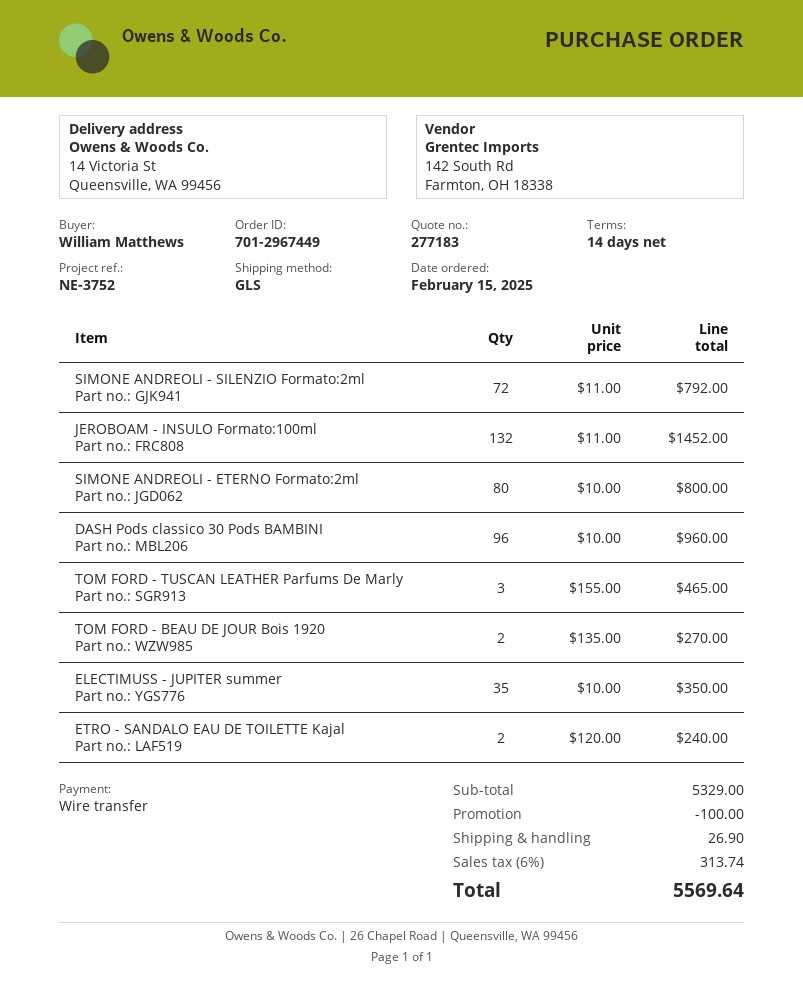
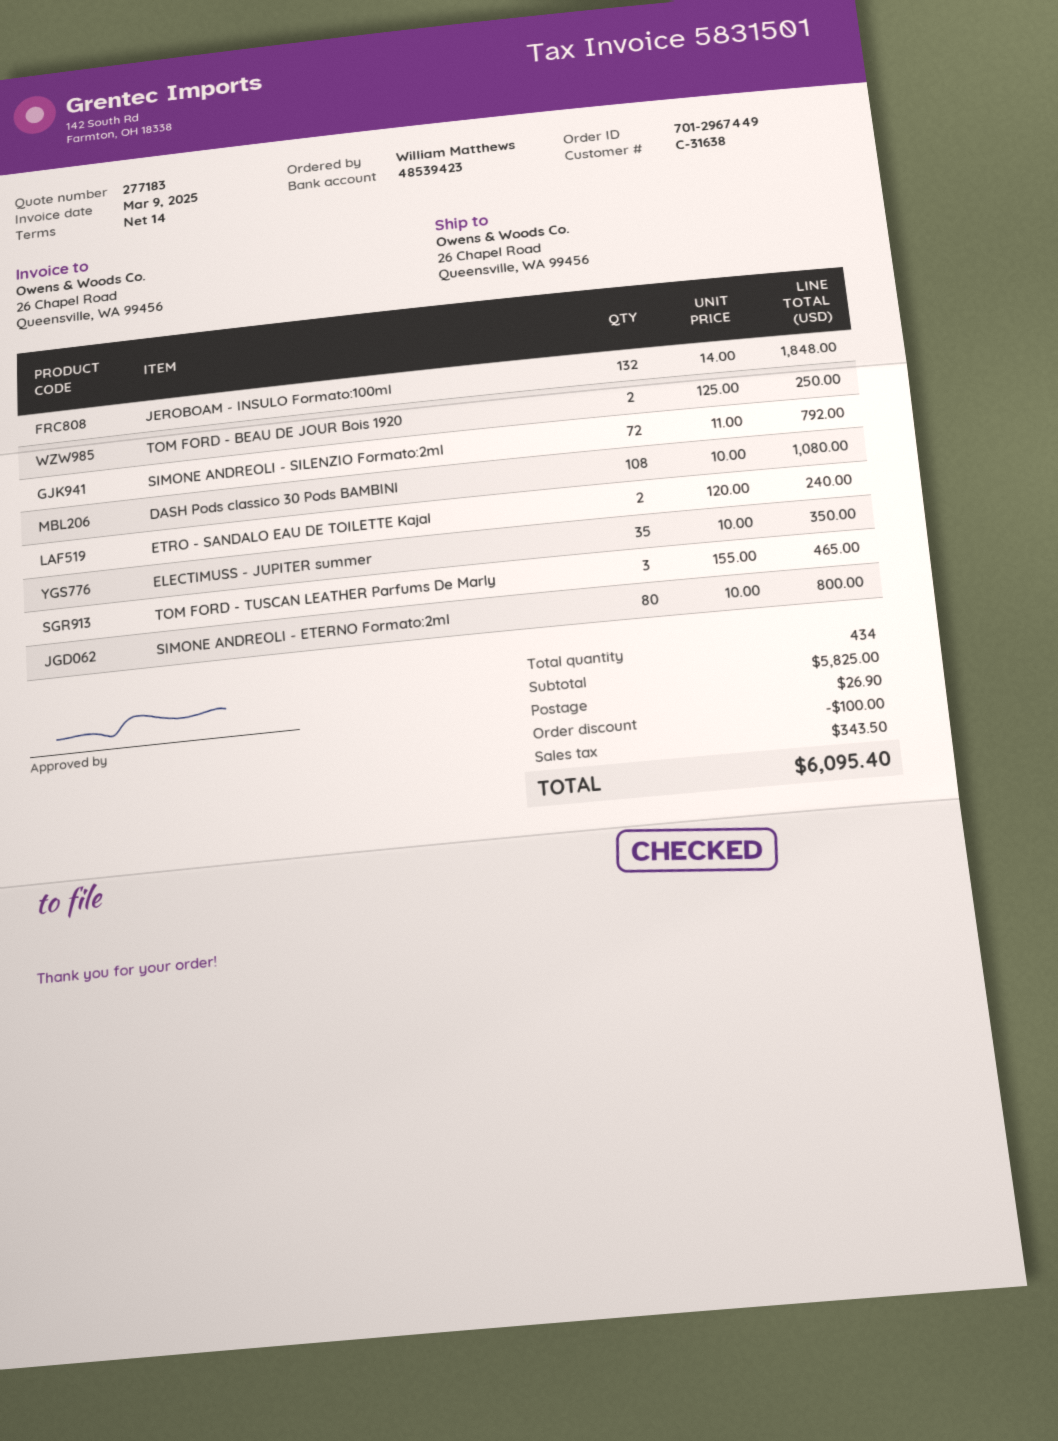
ship to: 14 Victoria St, Queensville, WA 99456 -> 26 Chapel Road, Queensville, WA 99456
JEROBOAM - INSULO Formato:100ml: 132 x 11.00 = 1452.00 -> 132 x 14.00 = 1848.00
DASH Pods classico 30 Pods BAMBINI: 96 x 10.00 = 960.00 -> 108 x 10.00 = 1080.00
TOM FORD - BEAU DE JOUR Bois 1920: 2 x 135.00 = 270.00 -> 2 x 125.00 = 250.00
subtotal: 5329.00 -> 5825.00
tax: 313.74 -> 343.50
total: 5569.64 -> 6095.40

